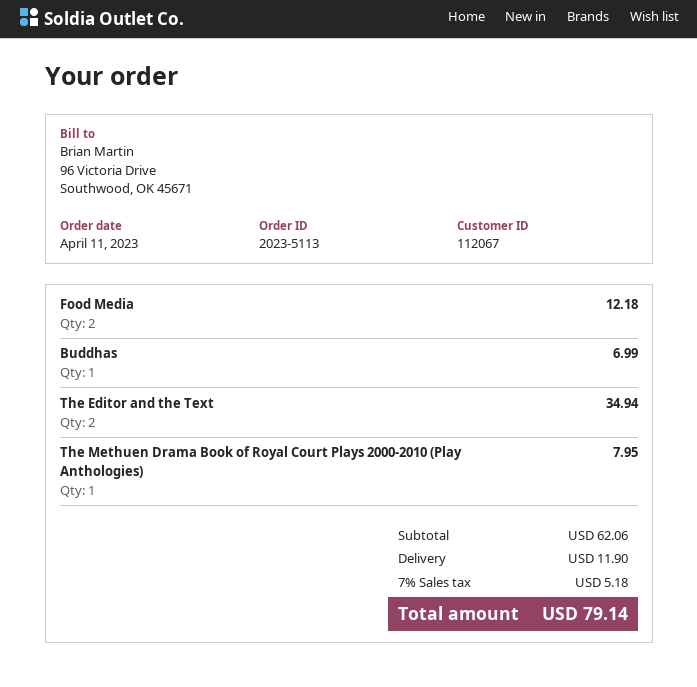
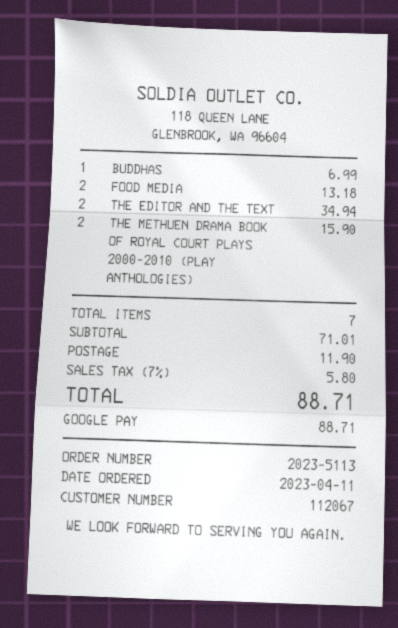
Food Media: 2 for 12.18 -> 2 for 13.18
The Methuen Drama Book of Royal Court Plays 2000-2010 (Play Anthologies): 1 for 7.95 -> 2 for 15.90
subtotal: 62.06 -> 71.01
tax: 7% = 5.18 -> 7% = 5.80
total: 79.14 -> 88.71

